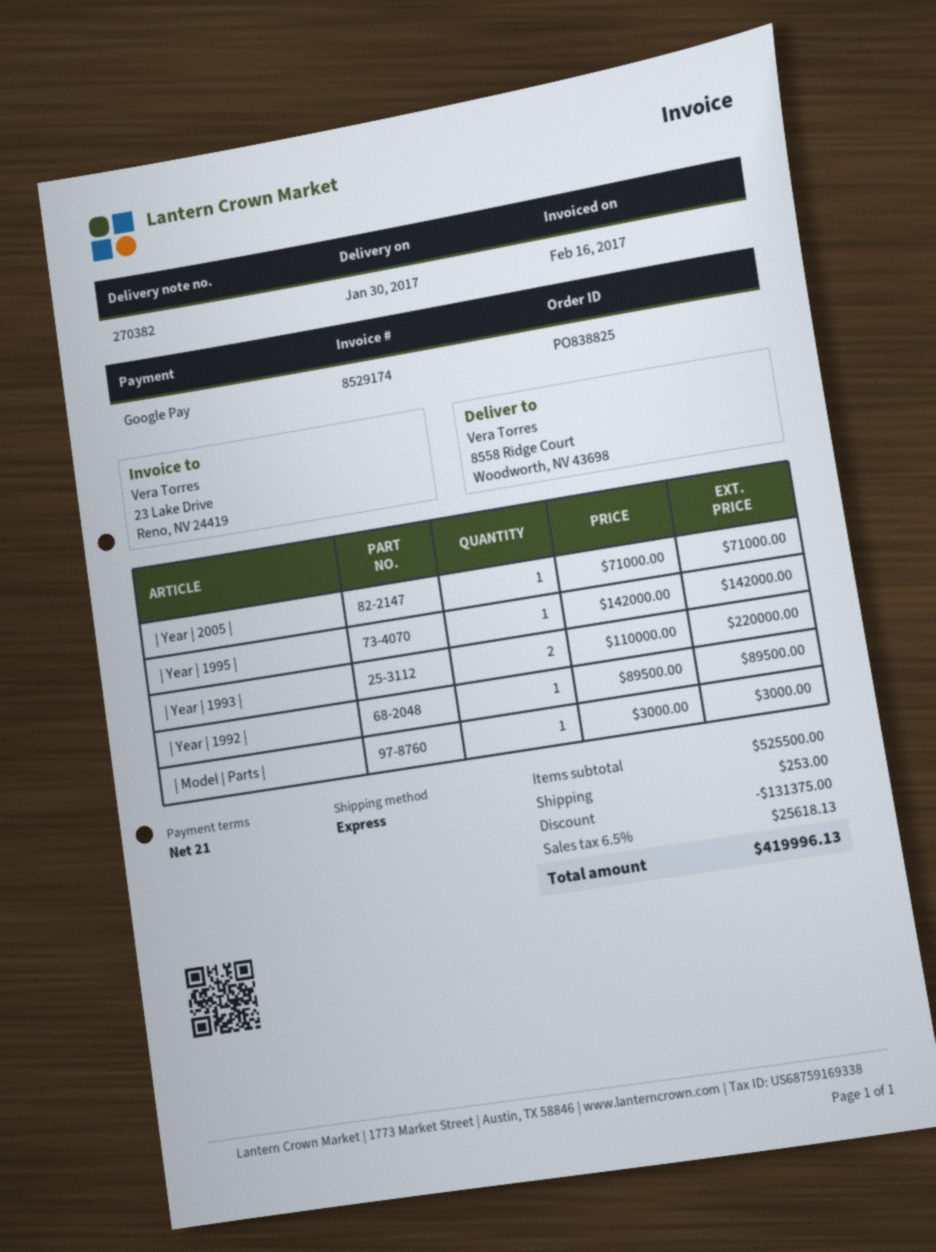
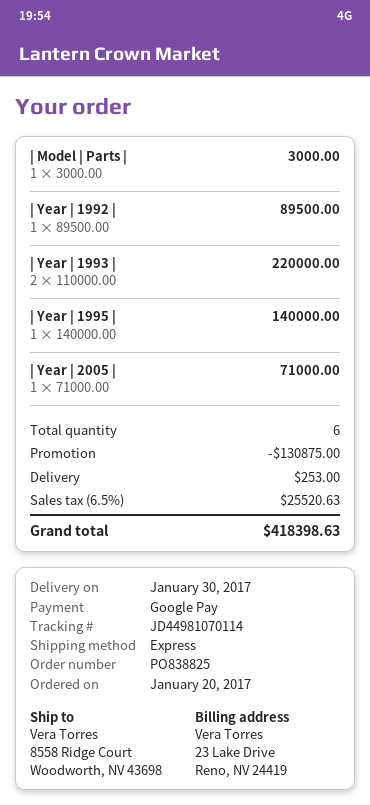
| Year | 1995 |: 1 x 142000.00 = 142000.00 -> 1 x 140000.00 = 140000.00
discount: 131375.00 -> 130875.00
tax: 6.5% = 25618.13 -> 6.5% = 25520.63
total: 419996.13 -> 418398.63

